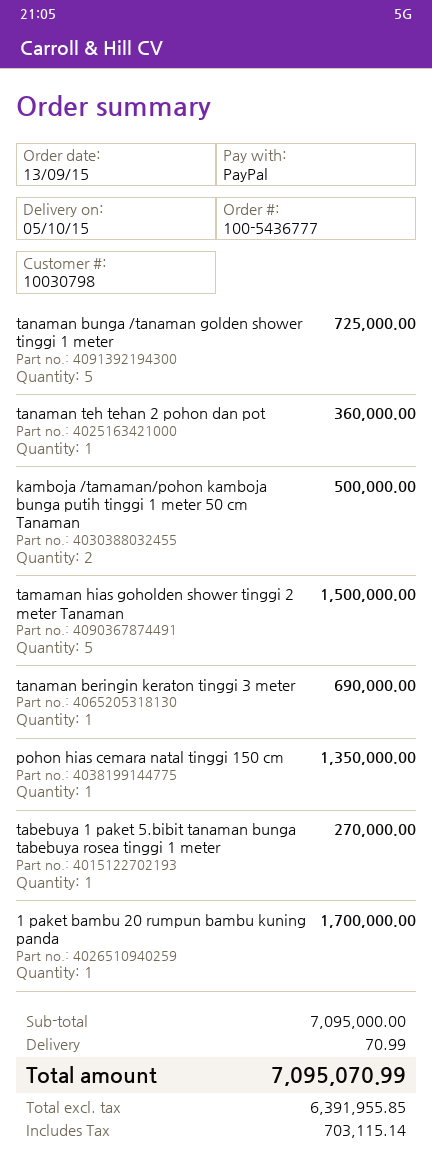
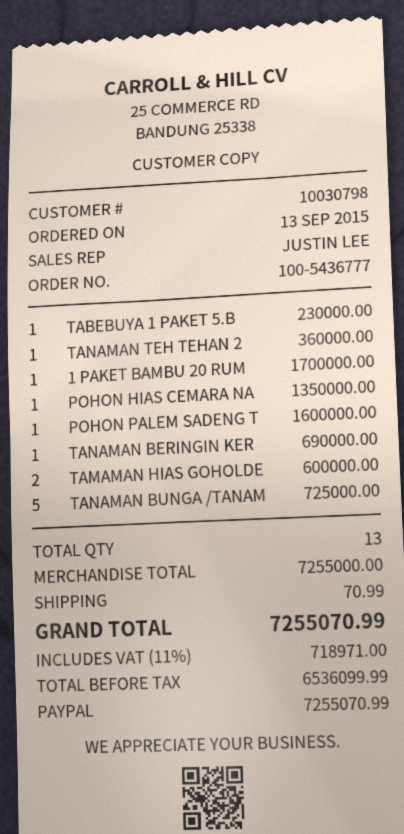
kamboja /tamaman/pohon kamboja bunga putih tinggi 1 meter 50 cm Tanaman: 2 for 500000.00 -> none
tamaman hias goholden shower tinggi 2 meter Tanaman: 5 for 1500000.00 -> 2 for 600000.00
tabebuya 1 paket 5.bibit tanaman bunga tabebuya rosea tinggi 1 meter: 1 for 270000.00 -> 1 for 230000.00
POHON PALEM SADENG T: none -> 1 for 1600000.00
subtotal: 7095000.00 -> 7255000.00
net: 6391955.85 -> 6536099.99
tax: 703115.14 -> 718971.00
total: 7095070.99 -> 7255070.99

